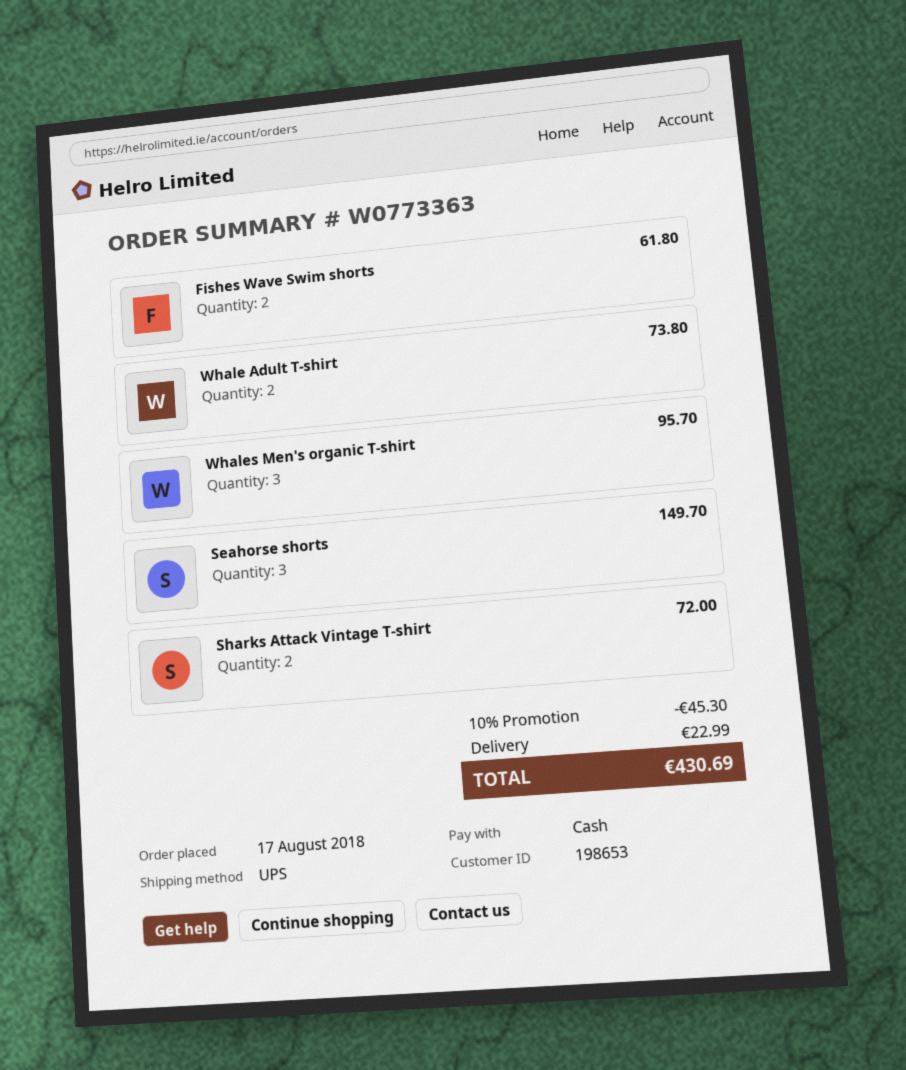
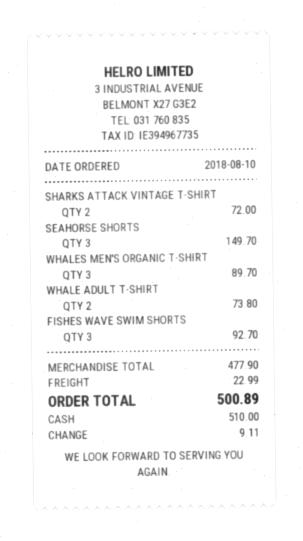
order date: 2018-08-17 -> 2018-08-10
Fishes Wave Swim shorts: 2 for 61.80 -> 3 for 92.70
Whales Men's organic T-shirt: 3 for 95.70 -> 3 for 89.70
discount: 10% = 45.30 -> none
total: 430.69 -> 500.89

